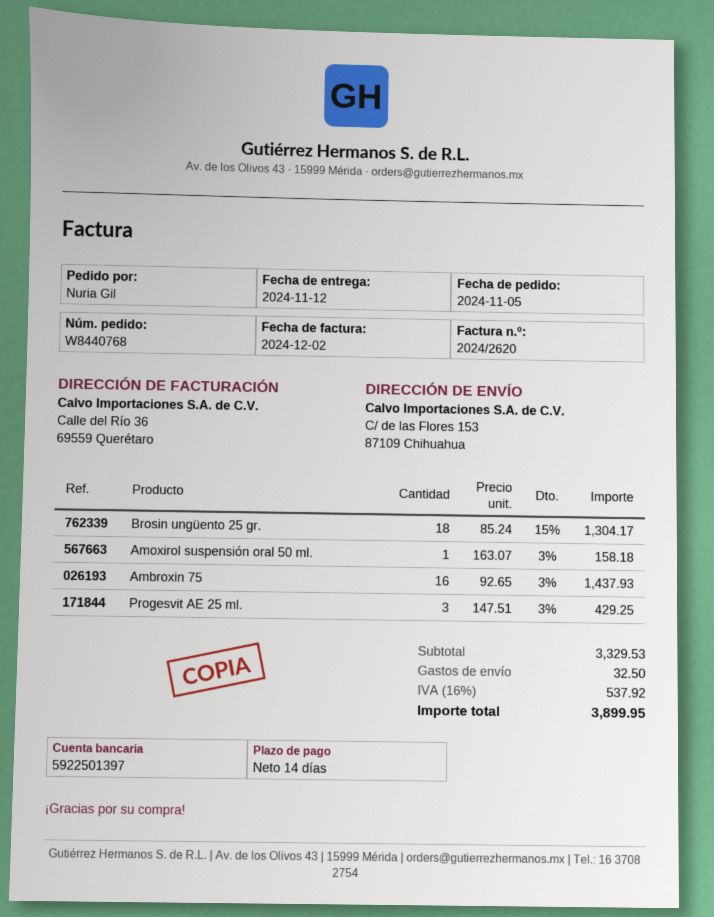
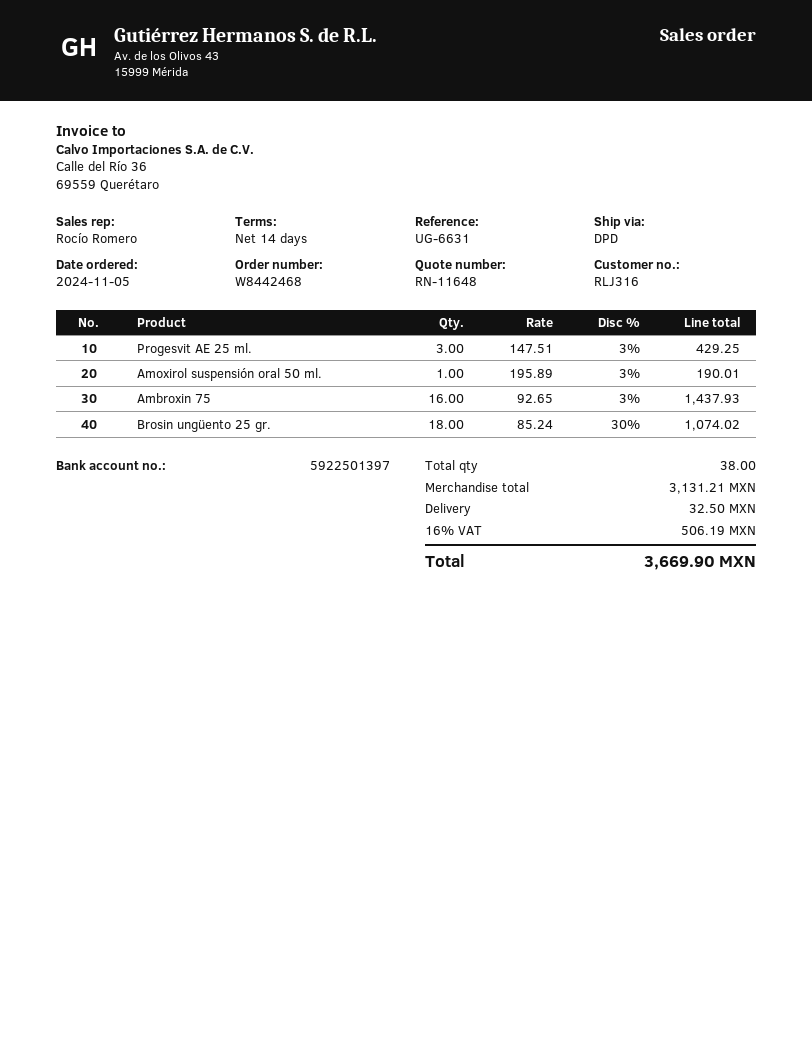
order number: W8440768 -> W8442468
Brosin ungüento 25 gr.: 18 x 85.24 - 15% = 1304.17 -> 18 x 85.24 - 30% = 1074.02
Amoxirol suspensión oral 50 ml.: 1 x 163.07 - 3% = 158.18 -> 1 x 195.89 - 3% = 190.01
subtotal: 3329.53 -> 3131.21
tax: 16% = 537.92 -> 16% = 506.19
total: 3899.95 -> 3669.90

